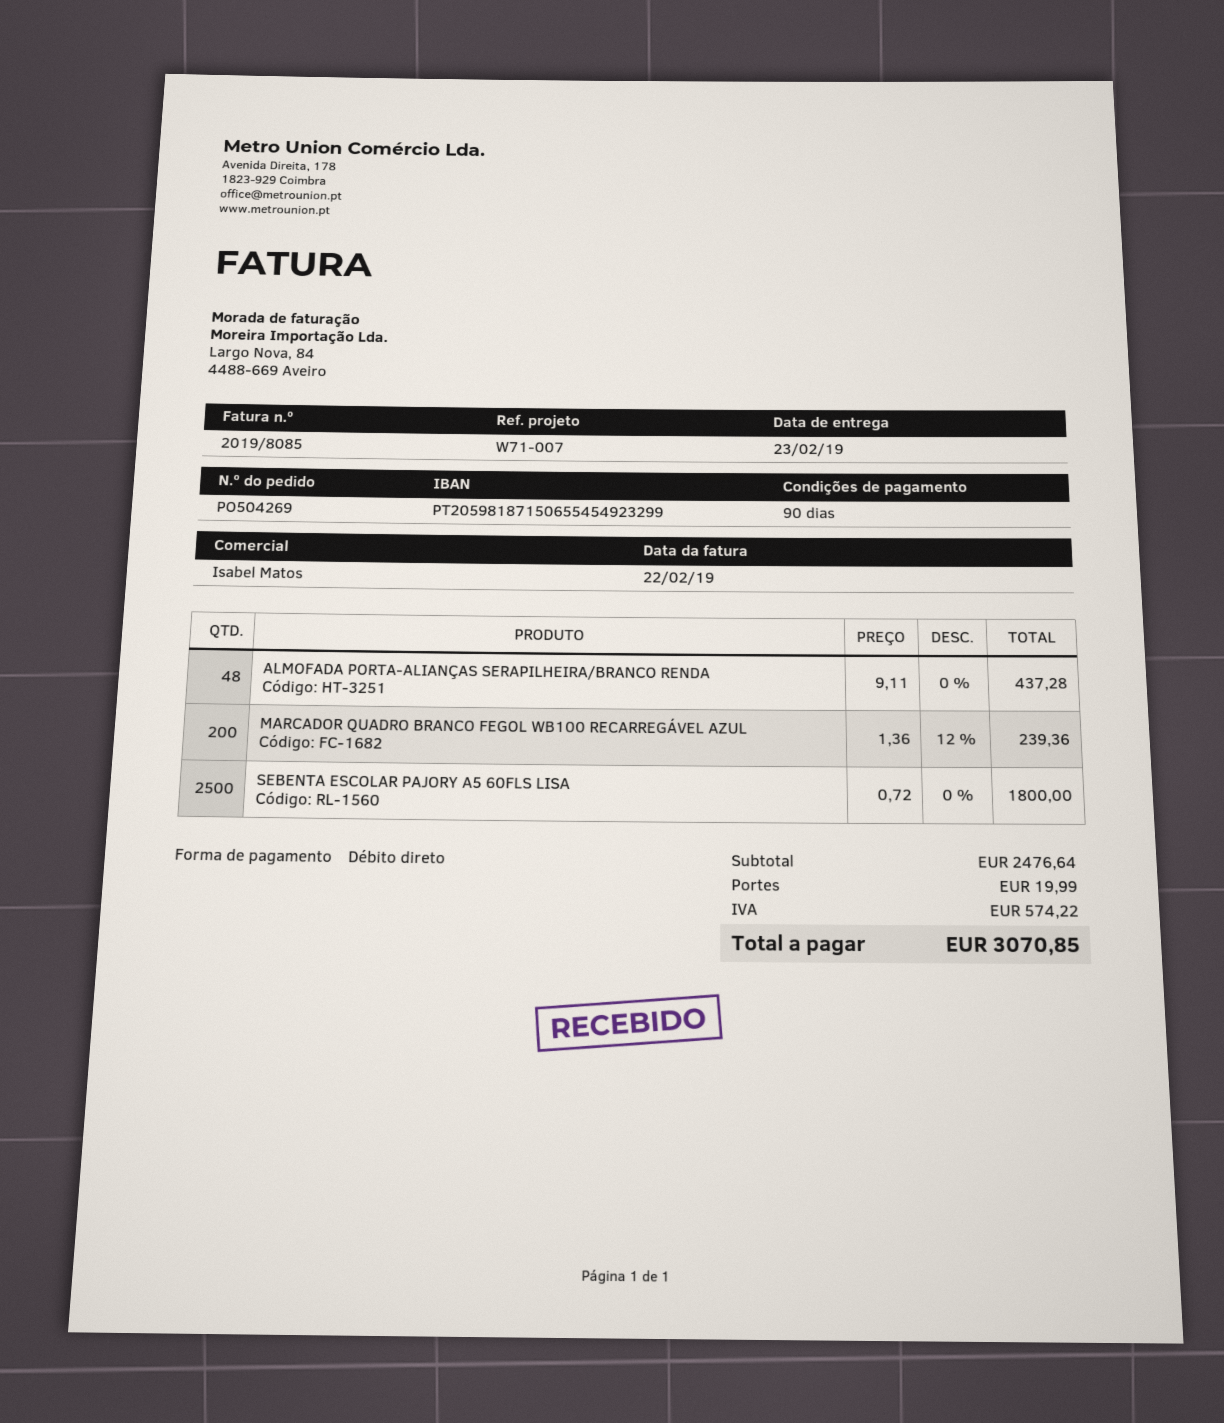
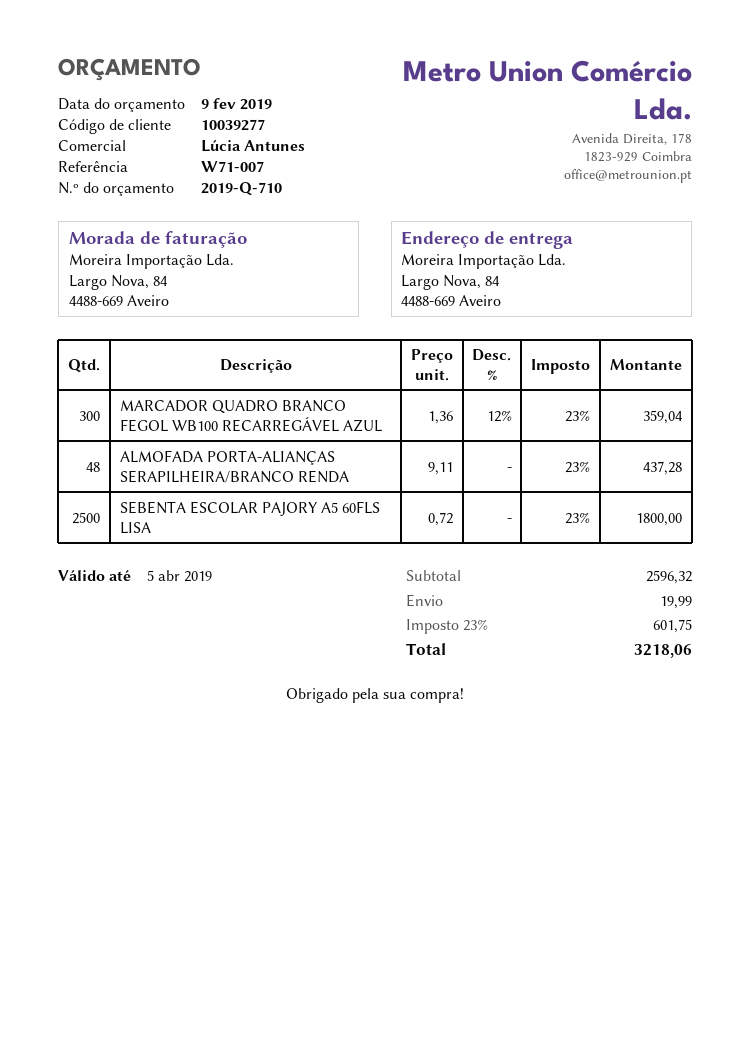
sales rep: Isabel Matos -> Lúcia Antunes
MARCADOR QUADRO BRANCO FEGOL WB100 RECARREGÁVEL AZUL: 200 x 1.36 - 12% = 239.36 -> 300 x 1.36 - 12% = 359.04
subtotal: 2476.64 -> 2596.32
tax: 574.22 -> 601.75
total: 3070.85 -> 3218.06

